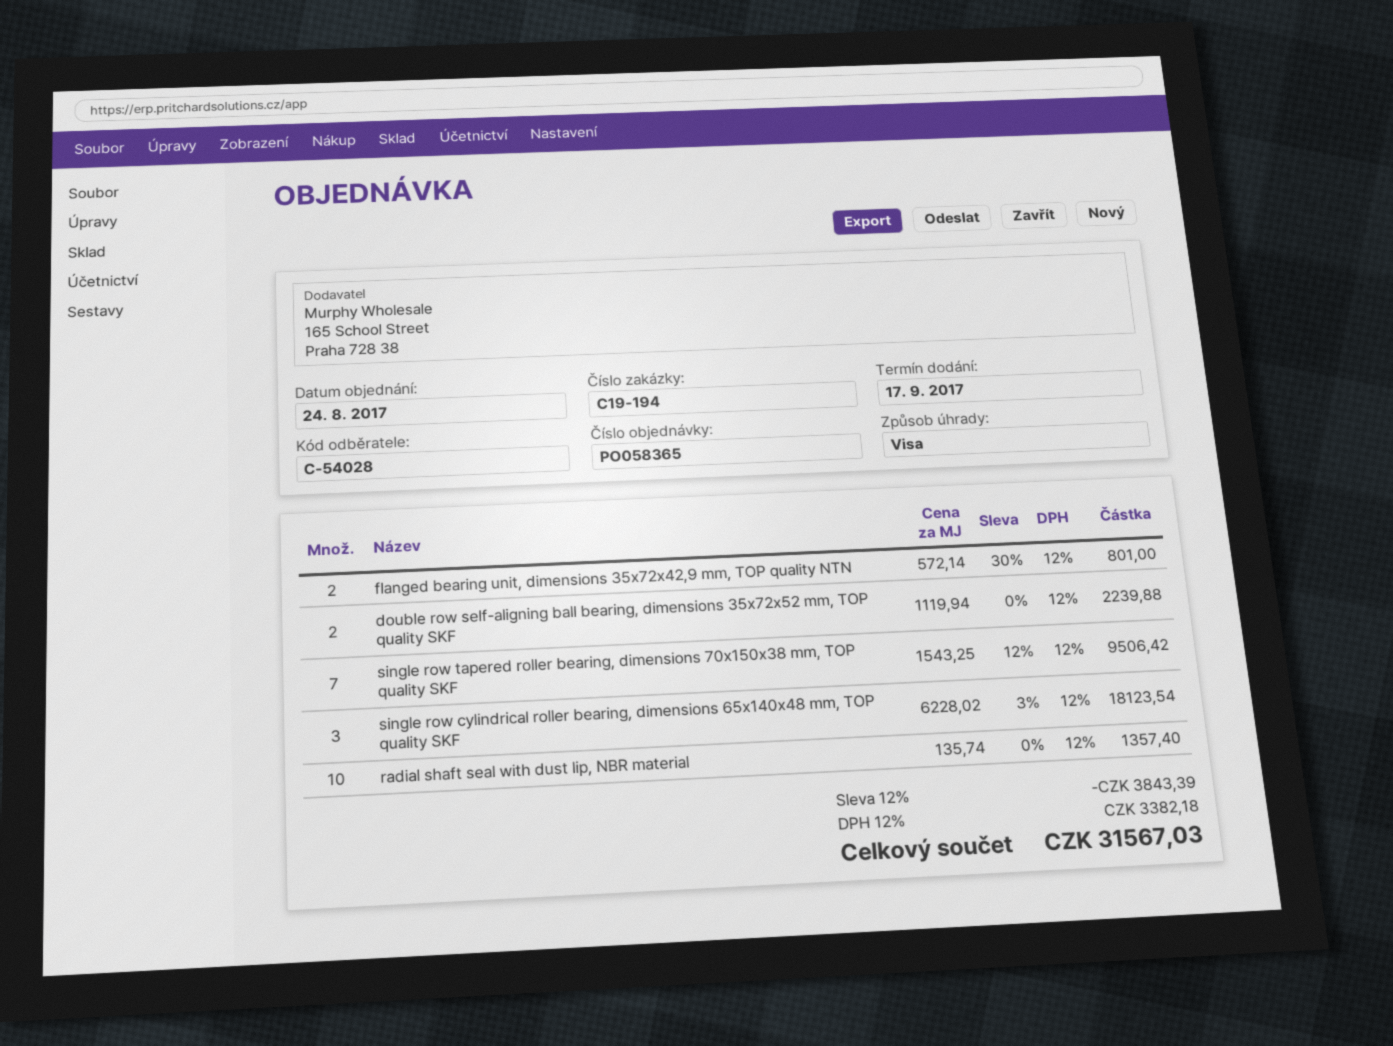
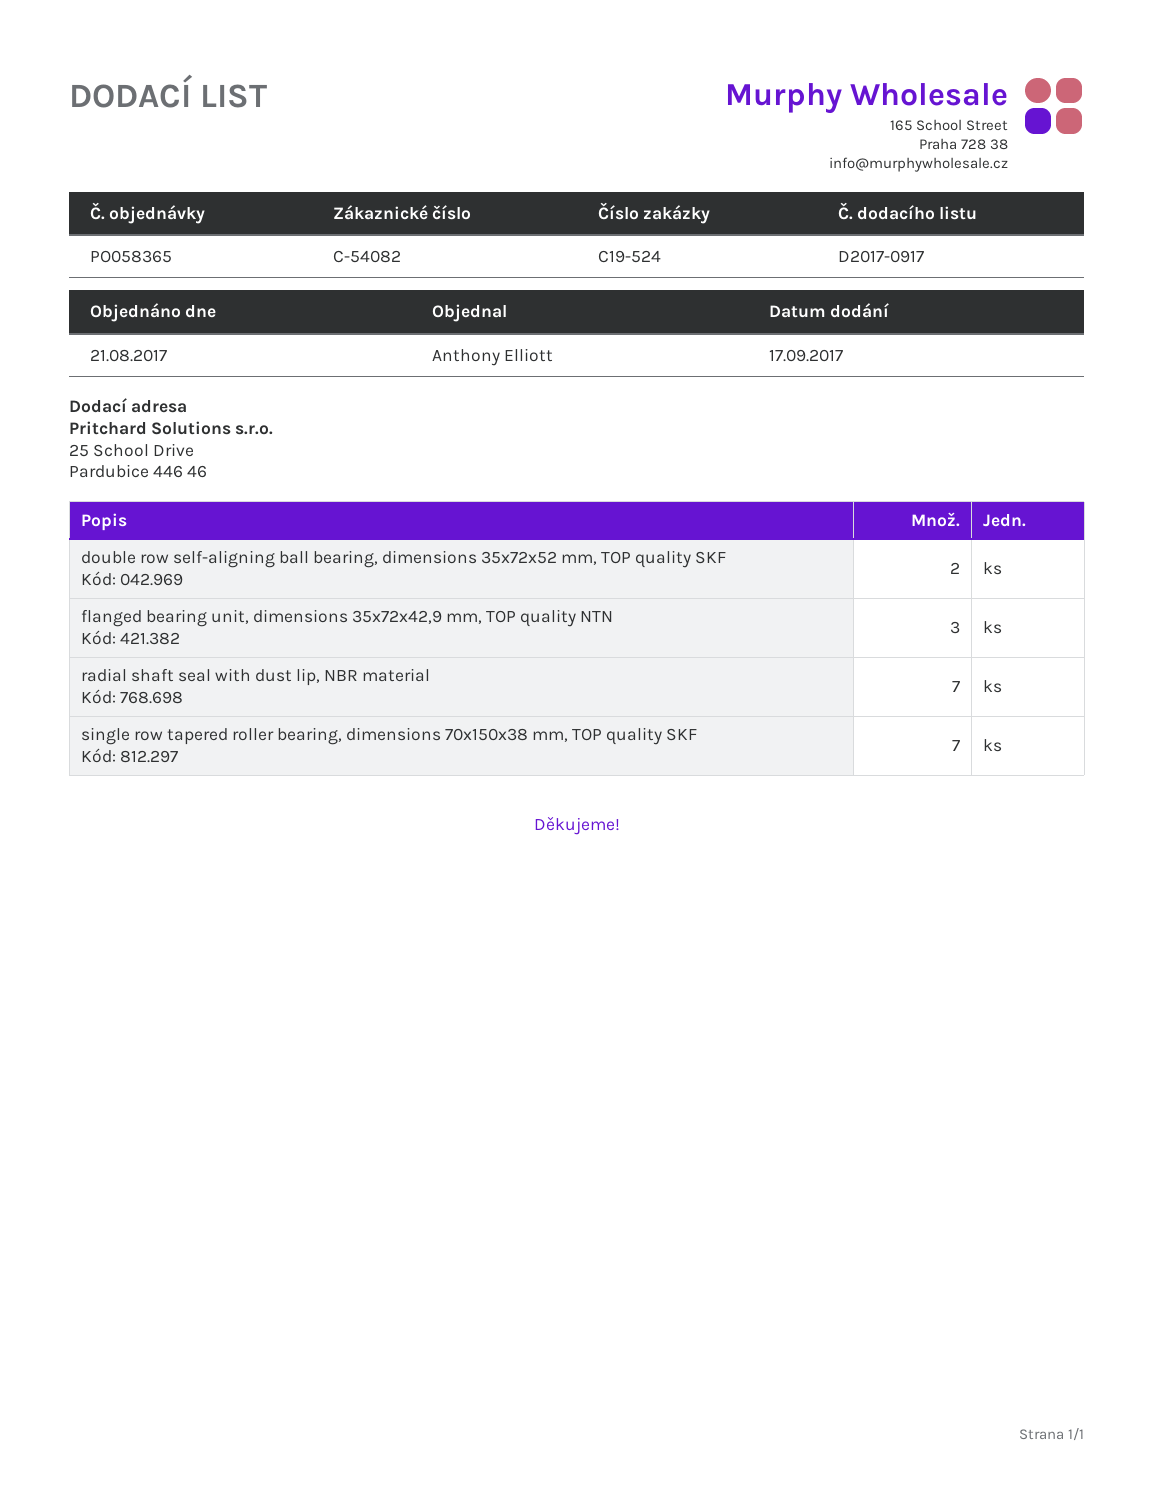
order date: 2017-08-24 -> 2017-08-21
customer number: C-54028 -> C-54082
reference: C19-194 -> C19-524
flanged bearing unit, dimensions 35x72x42,9 mm, TOP quality NTN: 2 -> 3
single row cylindrical roller bearing, dimensions 65x140x48 mm, TOP quality SKF: 3 -> none
radial shaft seal with dust lip, NBR material: 10 -> 7

